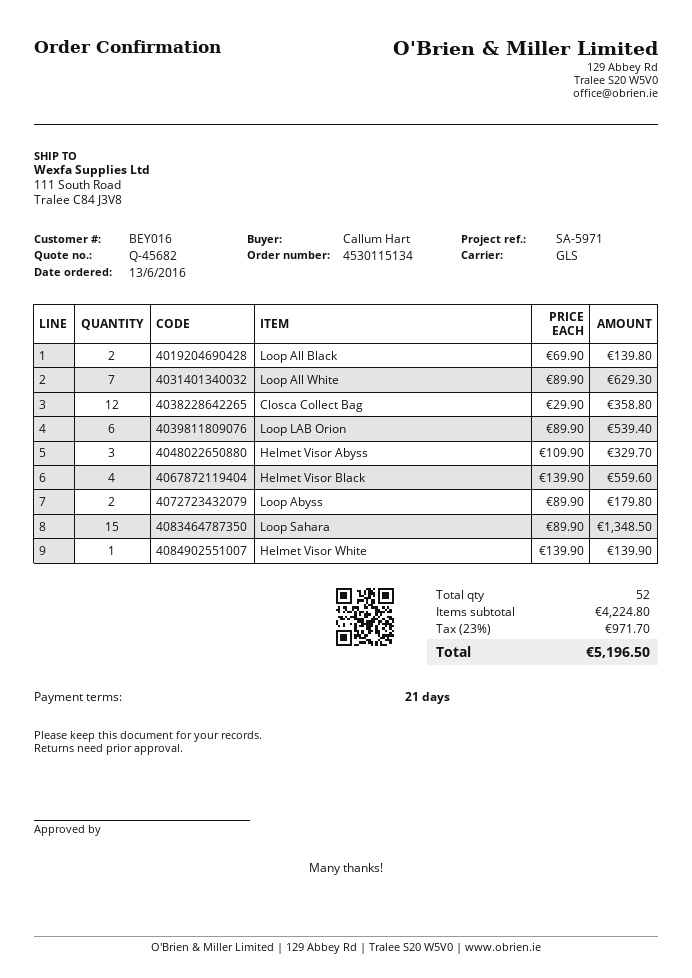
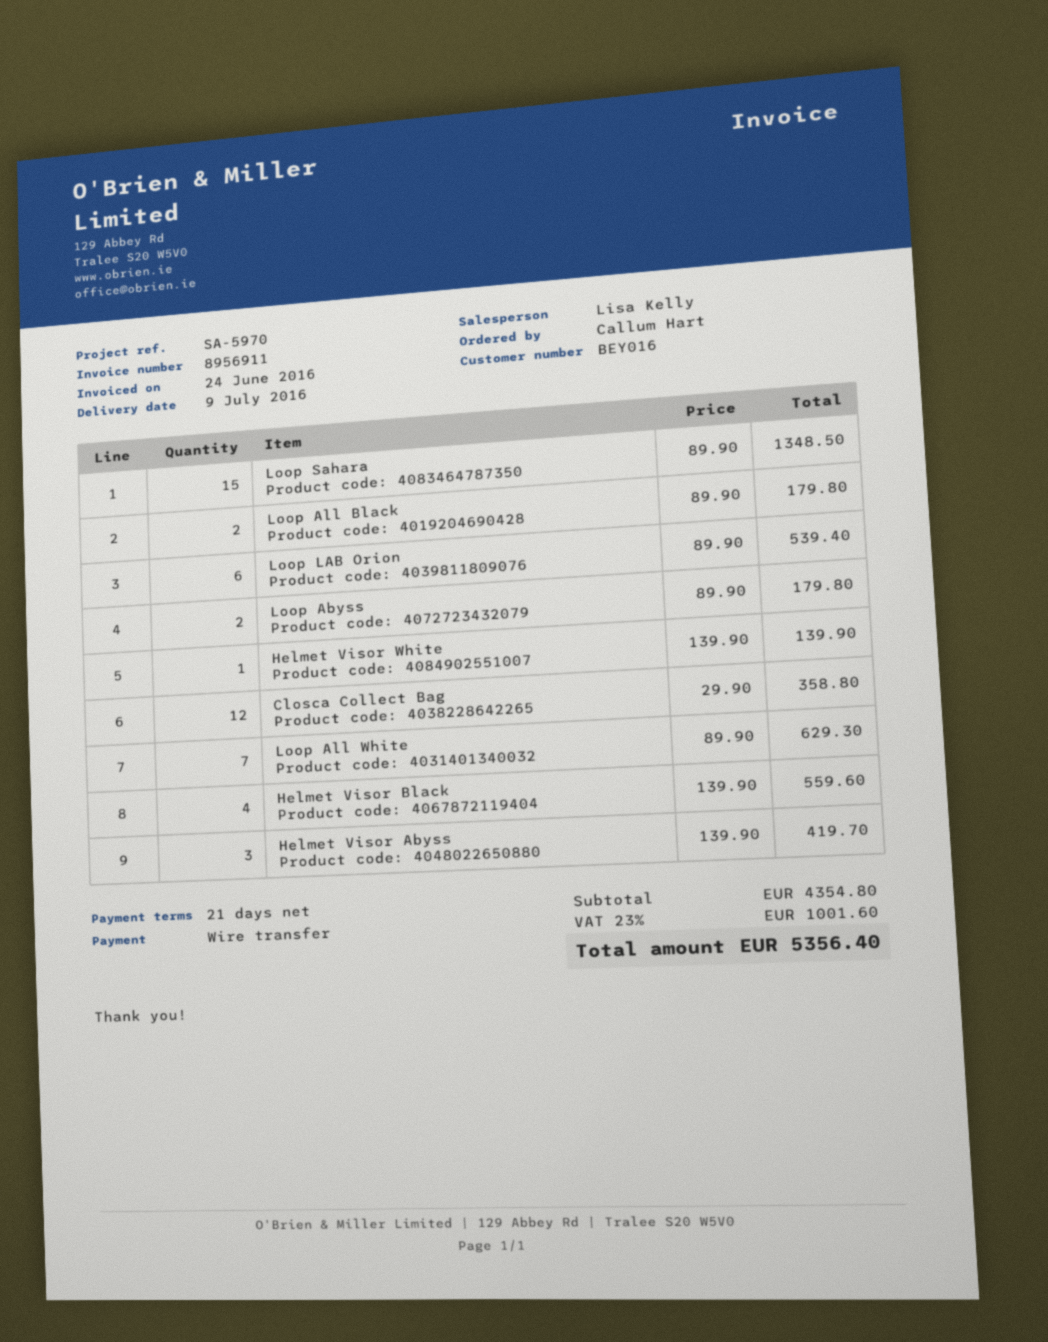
reference: SA-5971 -> SA-5970
Loop All Black: 2 x 69.90 = 139.80 -> 2 x 89.90 = 179.80
Helmet Visor Abyss: 3 x 109.90 = 329.70 -> 3 x 139.90 = 419.70
subtotal: 4224.80 -> 4354.80
tax: 23% = 971.70 -> 23% = 1001.60
total: 5196.50 -> 5356.40

